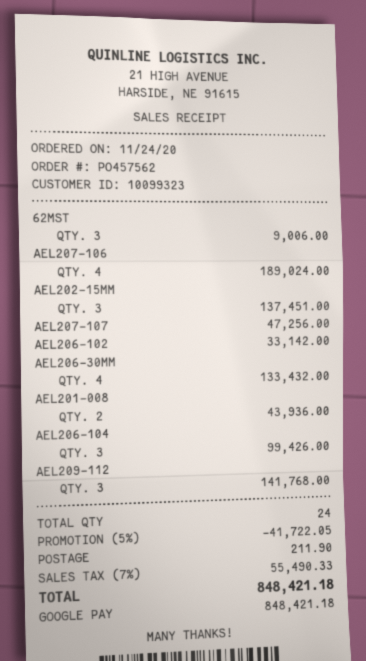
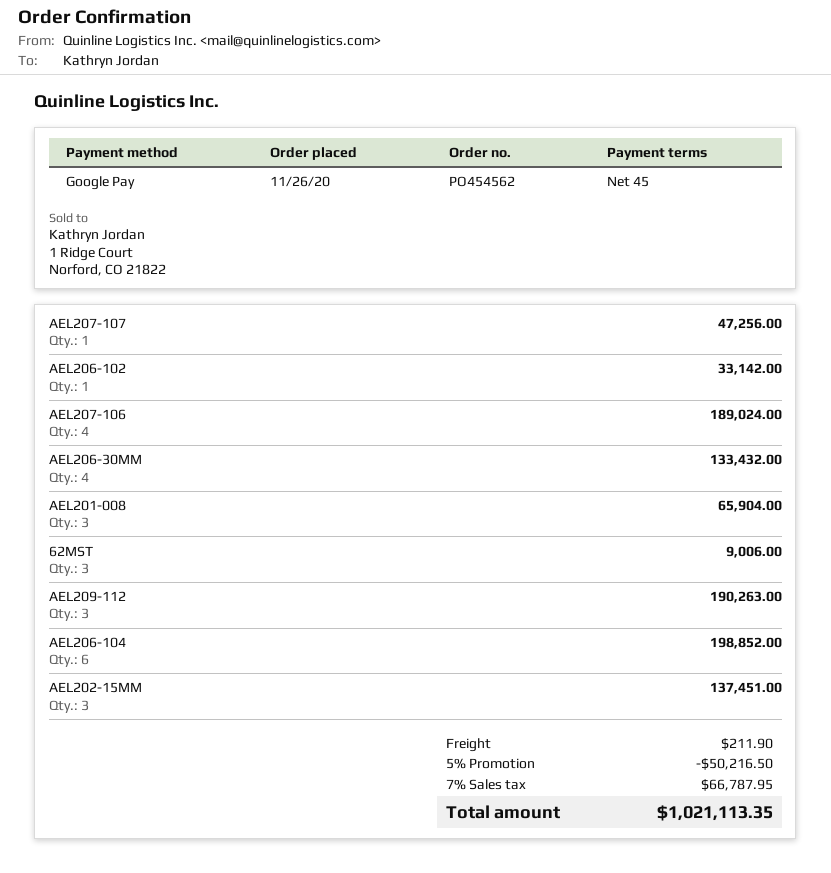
order number: PO457562 -> PO454562
order date: 2020-11-24 -> 2020-11-26
AEL201-008: 2 for 43936.00 -> 3 for 65904.00
AEL206-104: 3 for 99426.00 -> 6 for 198852.00
AEL209-112: 3 for 141768.00 -> 3 for 190263.00
discount: 5% = 41722.05 -> 5% = 50216.50
tax: 7% = 55490.33 -> 7% = 66787.95
total: 848421.18 -> 1021113.35

